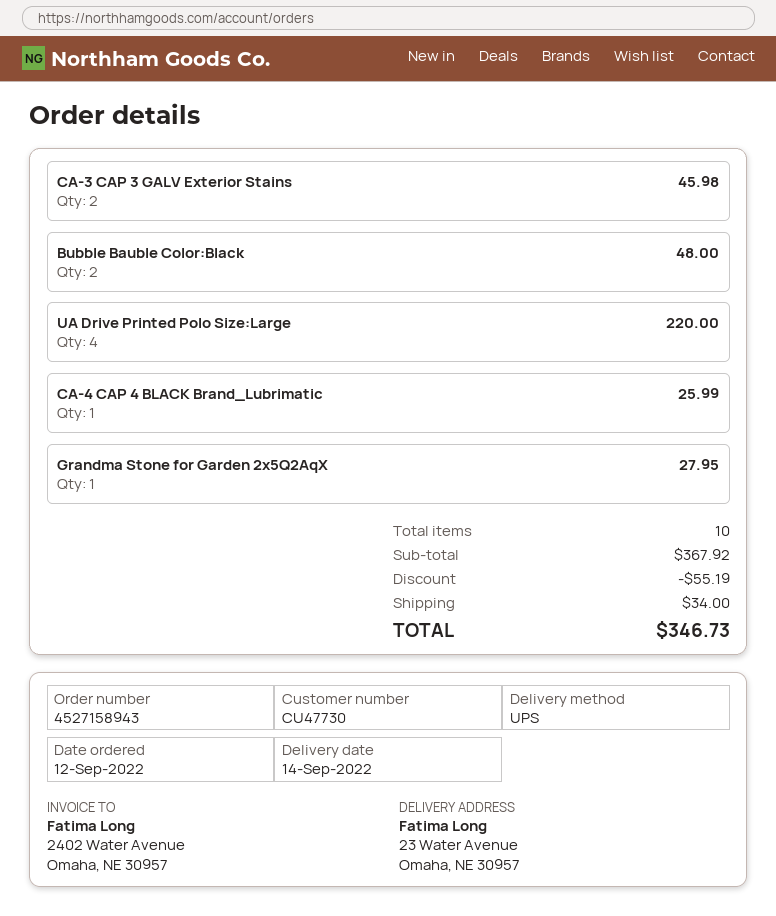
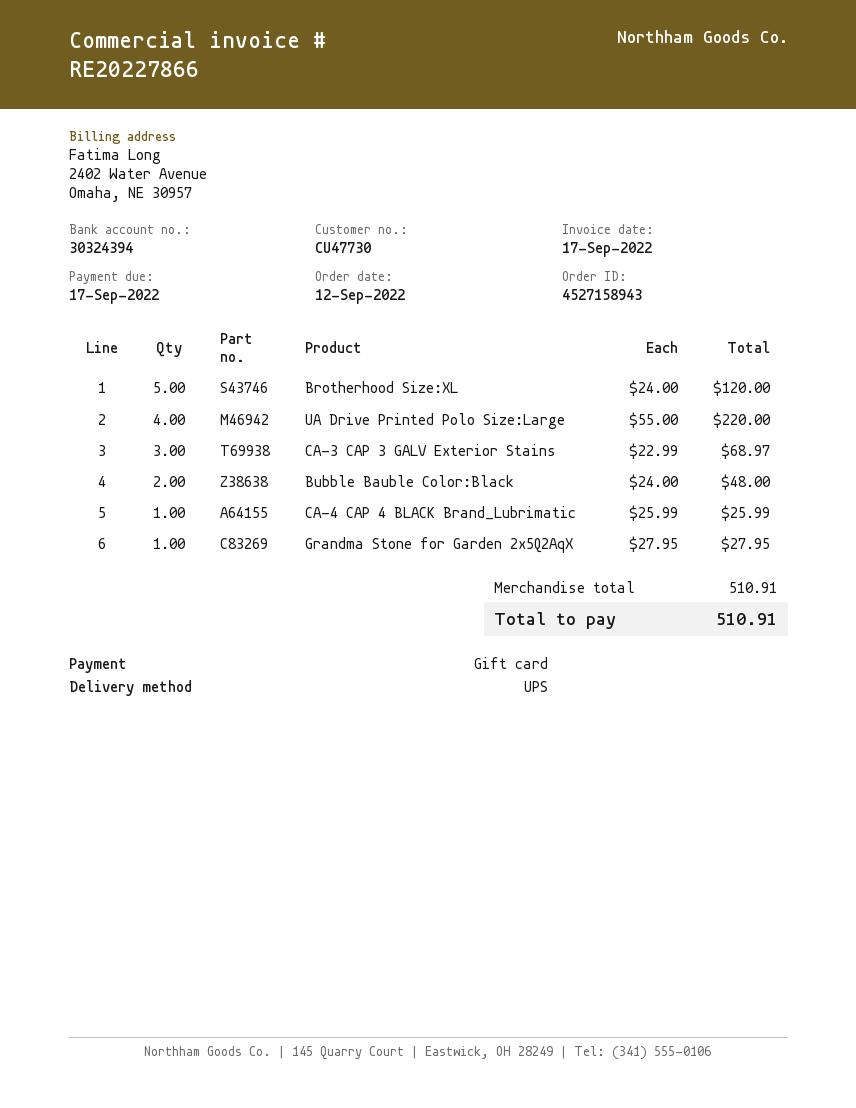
CA-3 CAP 3 GALV Exterior Stains: 2 for 45.98 -> 3 for 68.97
Brotherhood Size:XL: none -> 5 for 120.00
subtotal: 367.92 -> 510.91
discount: 55.19 -> none
shipping: 34.00 -> none
total: 346.73 -> 510.91

